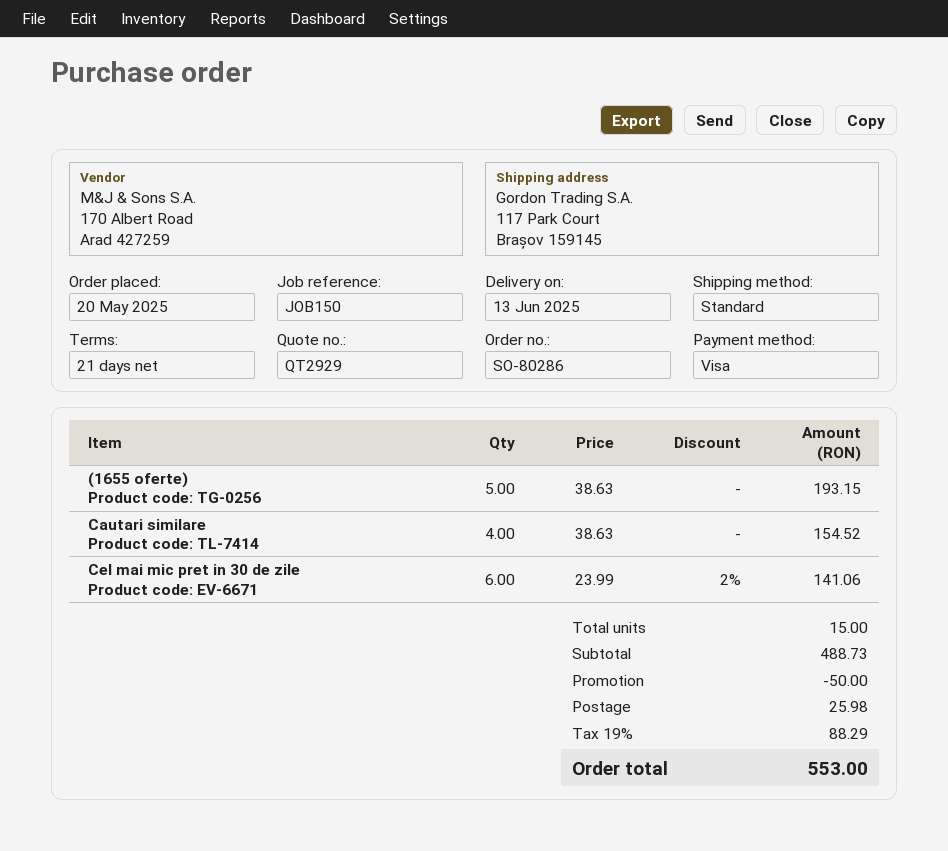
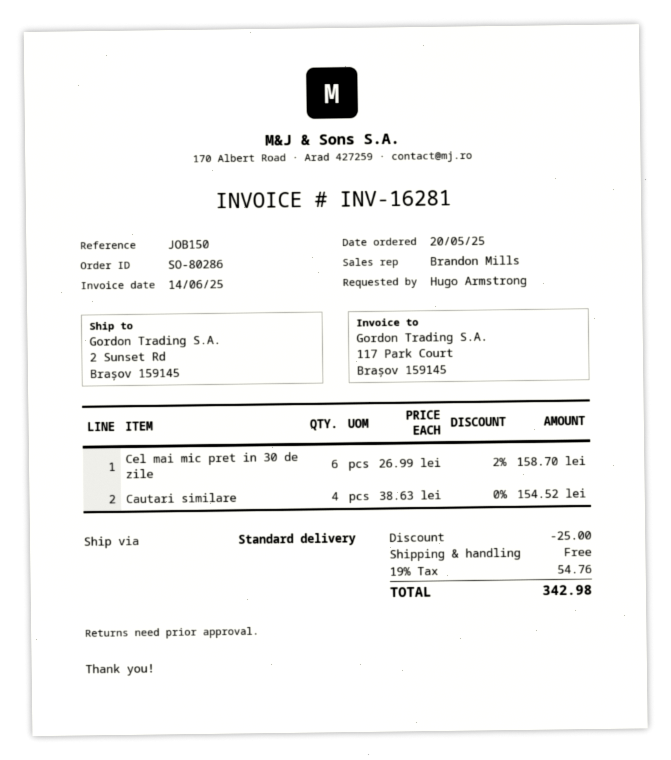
ship to: 117 Park Court, Brașov 159145 -> 2 Sunset Rd, Brașov 159145
(1655 oferte): 5 x 38.63 = 193.15 -> none
Cel mai mic pret in 30 de zile: 6 x 23.99 - 2% = 141.06 -> 6 x 26.99 - 2% = 158.70
discount: 50.00 -> 25.00
shipping: 25.98 -> 0.00
tax: 19% = 88.29 -> 19% = 54.76
total: 553.00 -> 342.98

